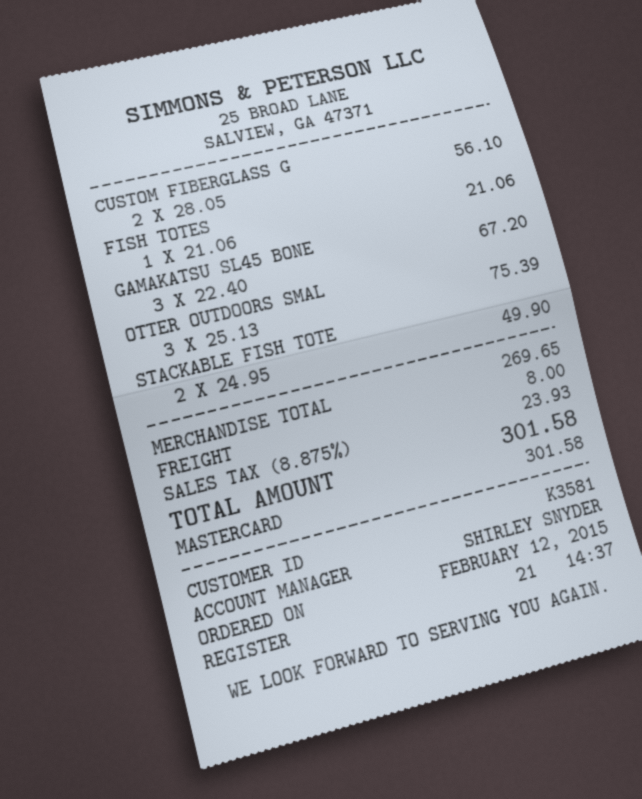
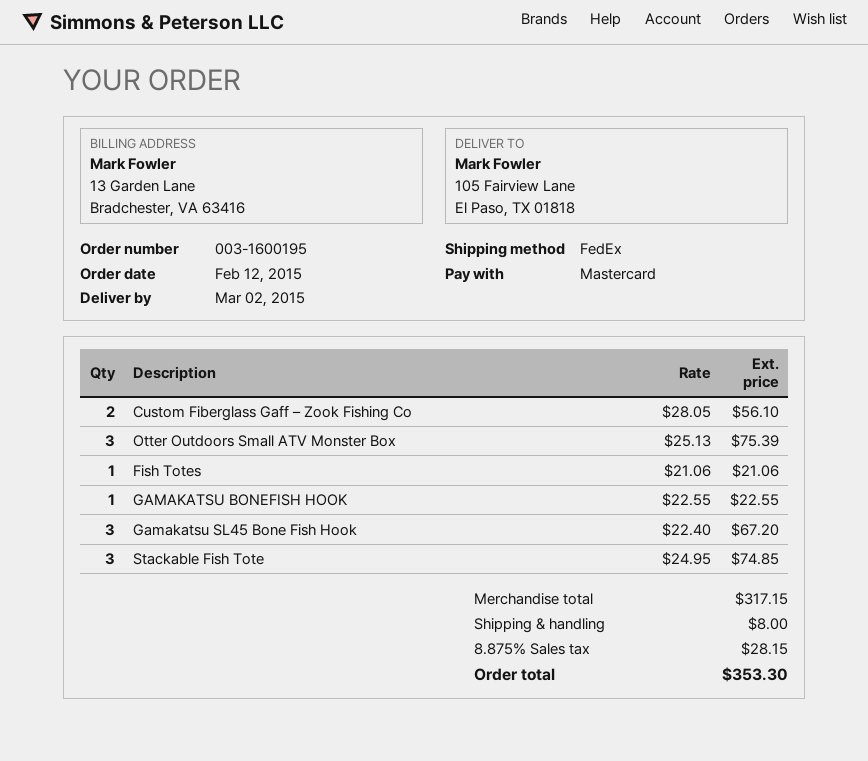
STACKABLE FISH TOTE: 2 x 24.95 = 49.90 -> 3 x 24.95 = 74.85
GAMAKATSU BONEFISH HOOK: none -> 1 x 22.55 = 22.55
subtotal: 269.65 -> 317.15
tax: 8.875% = 23.93 -> 8.875% = 28.15
total: 301.58 -> 353.30

